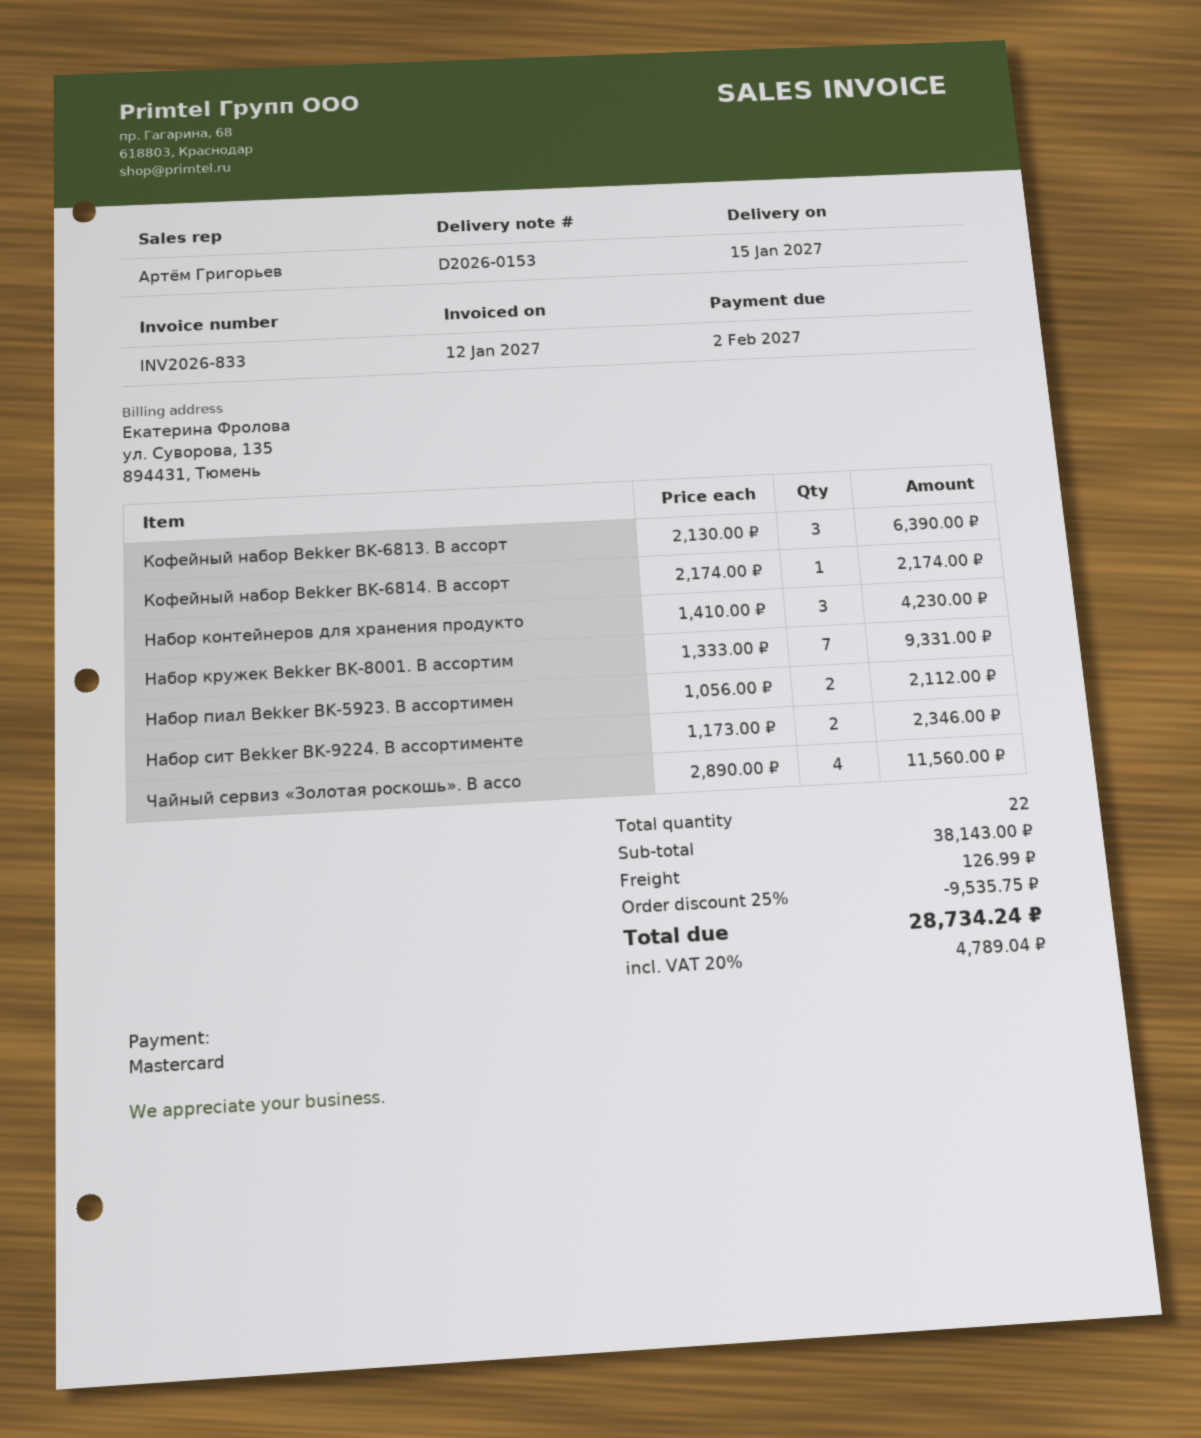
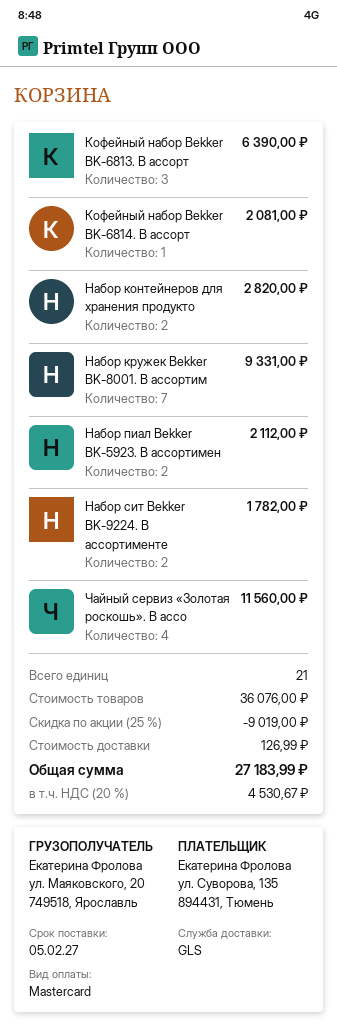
delivery date: 2027-01-15 -> 2027-02-05
Кофейный набор Bekker BK-6814. В ассорт: 1 for 2174.00 -> 1 for 2081.00
Набор контейнеров для хранения продукто: 3 for 4230.00 -> 2 for 2820.00
Набор сит Bekker BK-9224. В ассортименте: 2 for 2346.00 -> 2 for 1782.00
total quantity: 22 -> 21
subtotal: 38143.00 -> 36076.00
discount: 25% = 9535.75 -> 25% = 9019.00
tax: 20% = 4789.04 -> 20% = 4530.67
total: 28734.24 -> 27183.99

